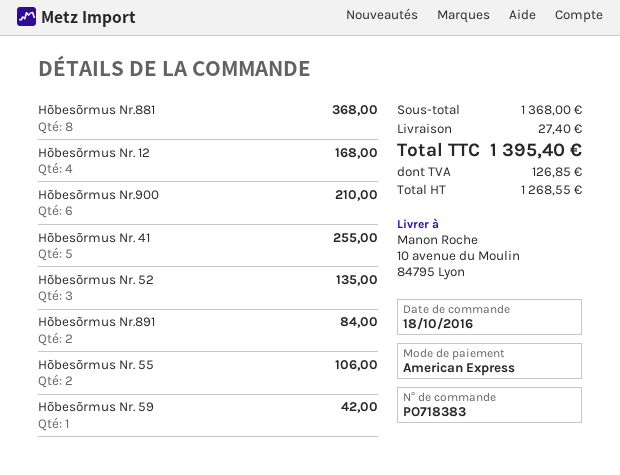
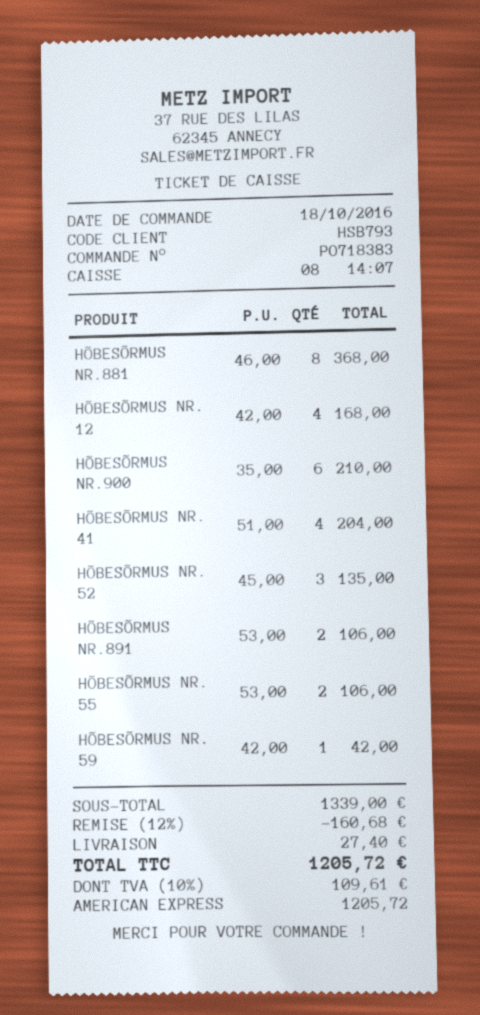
Hõbesõrmus Nr. 41: 5 for 255.00 -> 4 for 204.00
Hõbesõrmus Nr.891: 2 for 84.00 -> 2 for 106.00
subtotal: 1368.00 -> 1339.00
discount: none -> 12% = 160.68
tax: 126.85 -> 109.61
total: 1395.40 -> 1205.72

